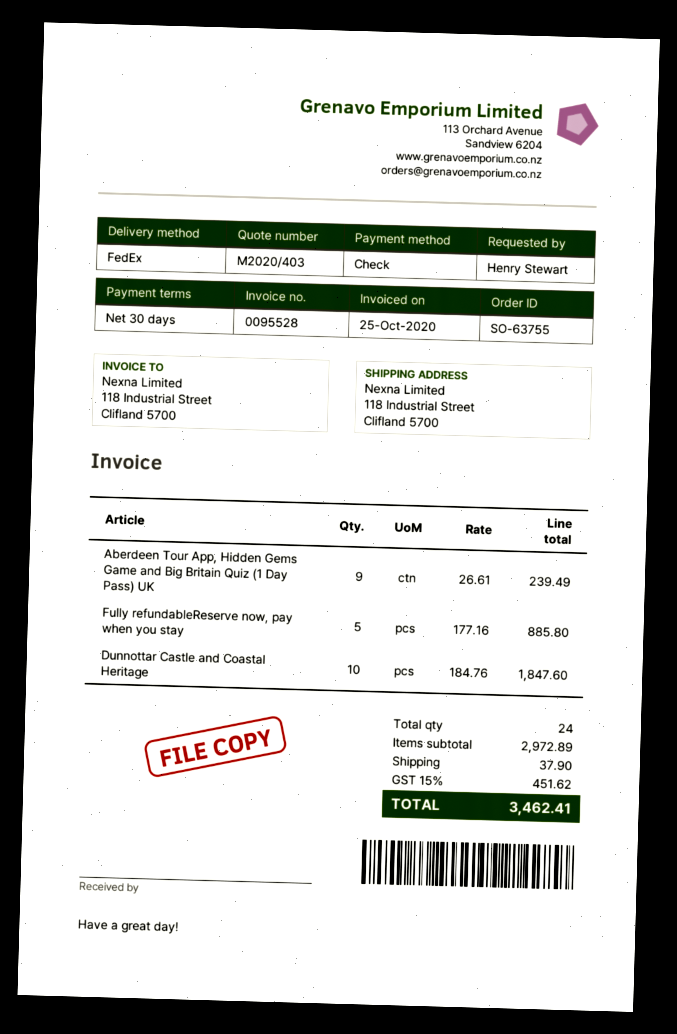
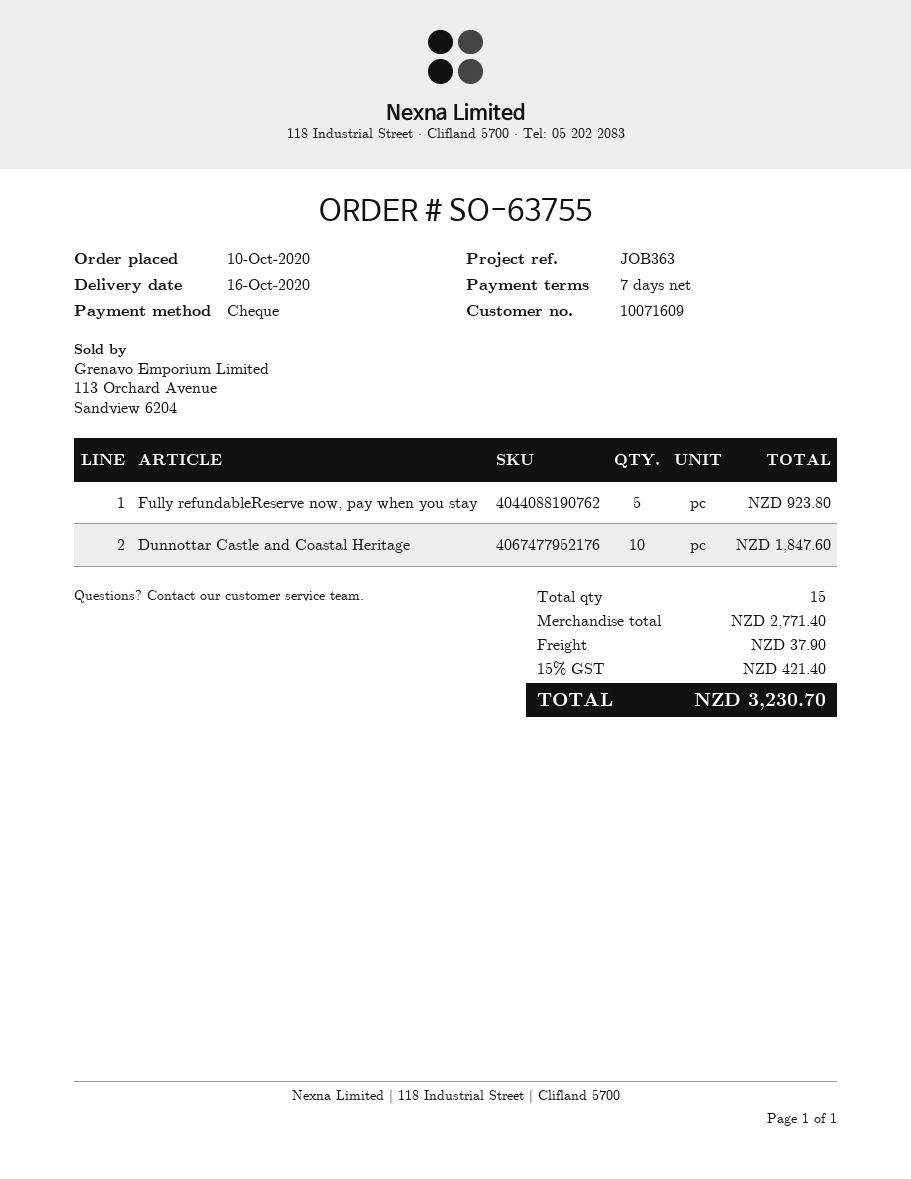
payment terms: 30 days -> 7 days
Aberdeen Tour App, Hidden Gems Game and Big Britain Quiz (1 Day Pass) UK: 9 for 239.49 -> none
Fully refundableReserve now, pay when you stay: 5 for 885.80 -> 5 for 923.80
total quantity: 24 -> 15
subtotal: 2972.89 -> 2771.40
tax: 15% = 451.62 -> 15% = 421.40
total: 3462.41 -> 3230.70

